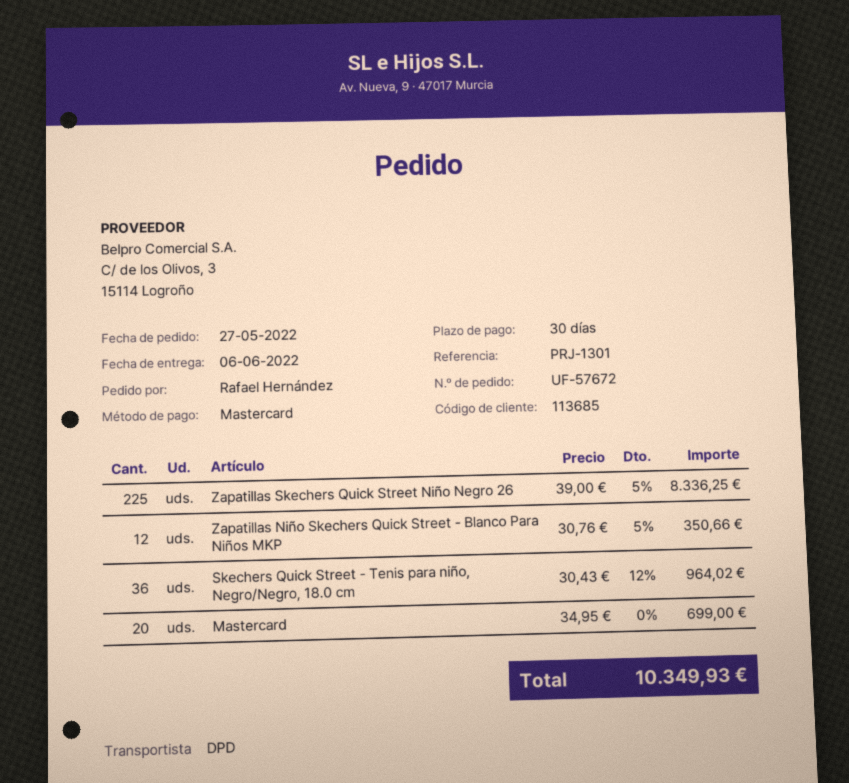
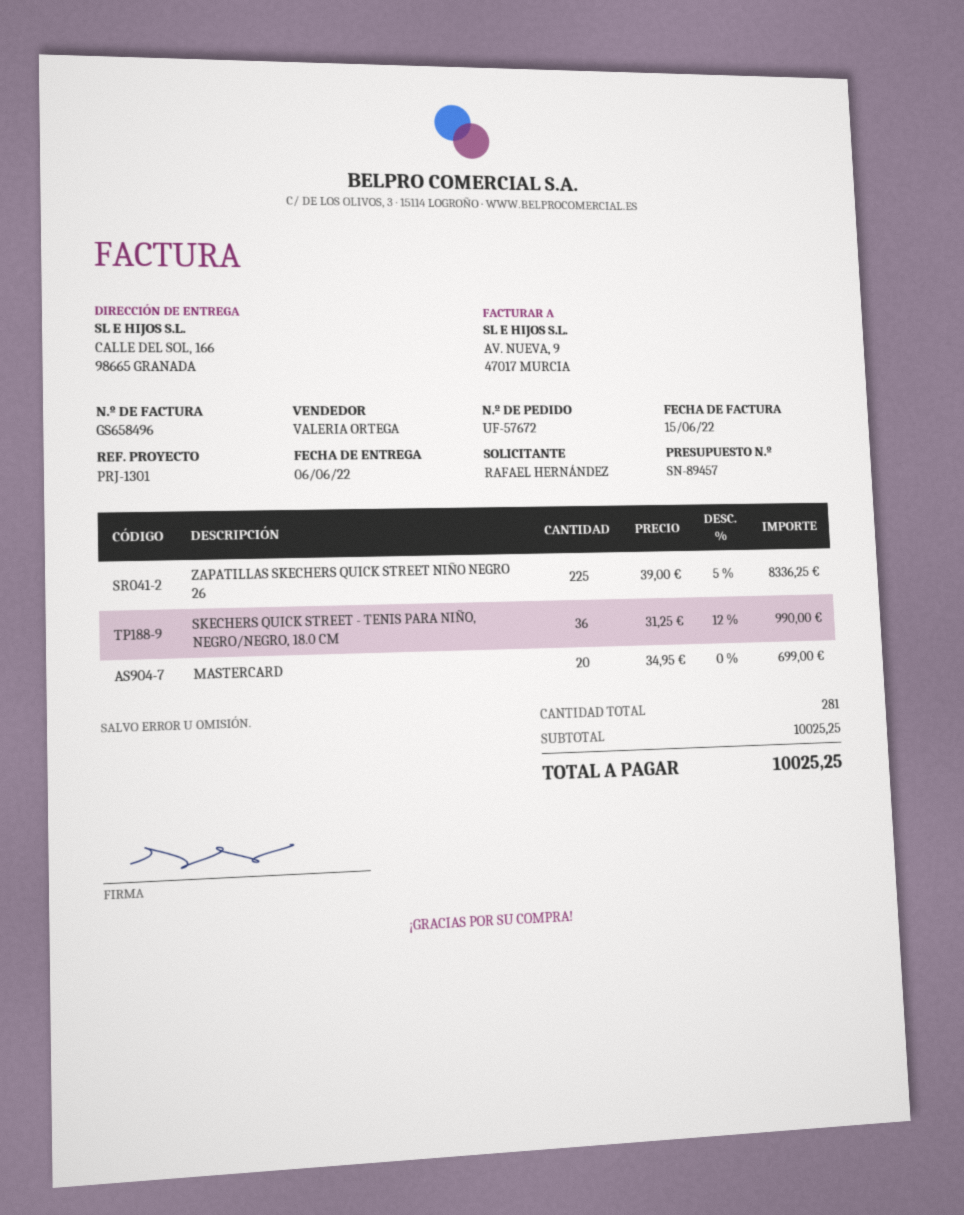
Zapatillas Niño Skechers Quick Street - Blanco Para Niños MKP: 12 x 30.76 - 5% = 350.66 -> none
Skechers Quick Street - Tenis para niño, Negro/Negro, 18.0 cm: 36 x 30.43 - 12% = 964.02 -> 36 x 31.25 - 12% = 990.00
total: 10349.93 -> 10025.25

